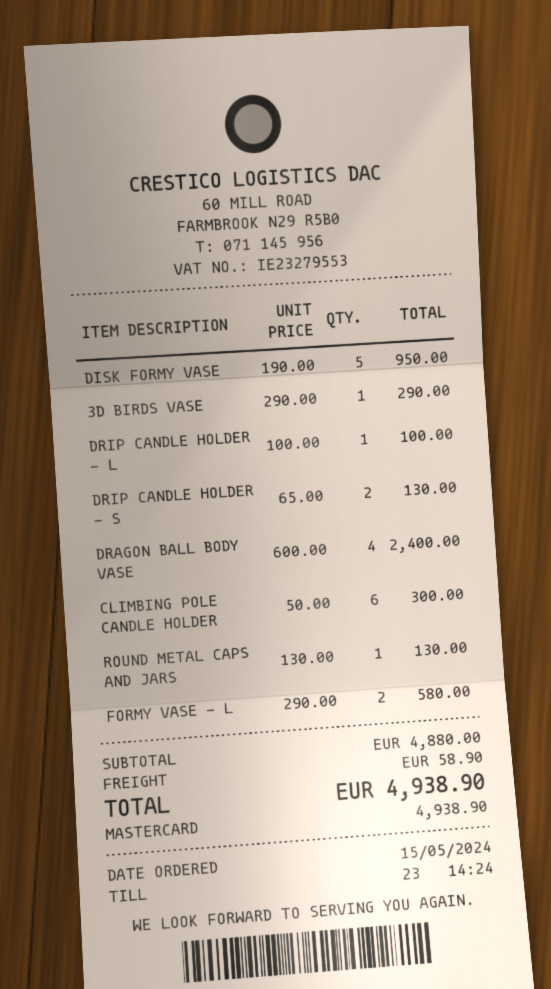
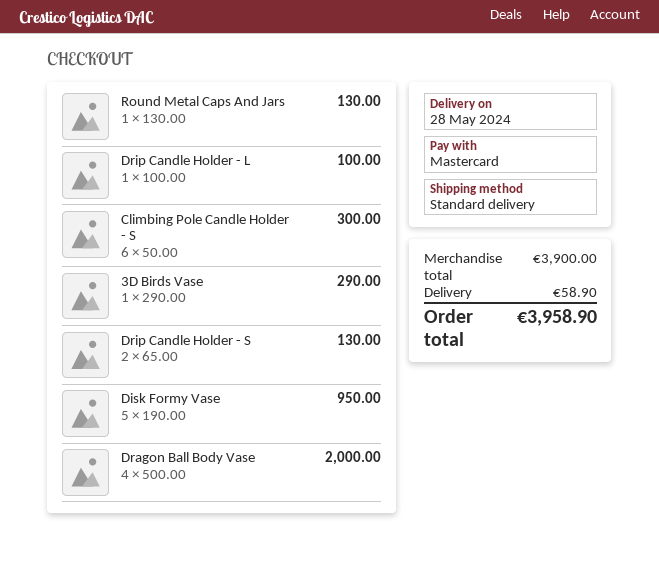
DRAGON BALL BODY VASE: 4 x 600.00 = 2400.00 -> 4 x 500.00 = 2000.00
FORMY VASE - L: 2 x 290.00 = 580.00 -> none
subtotal: 4880.00 -> 3900.00
total: 4938.90 -> 3958.90

